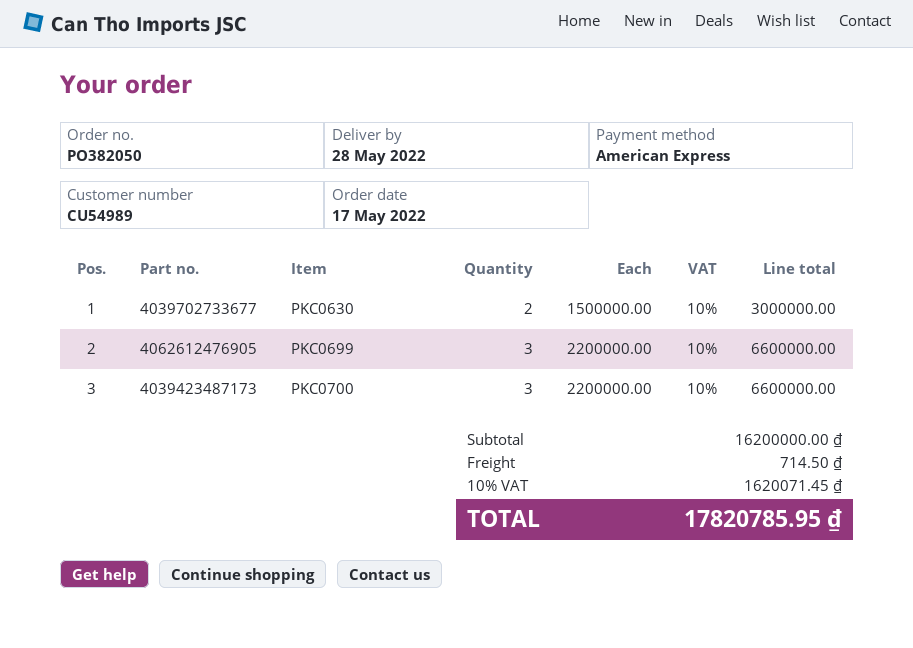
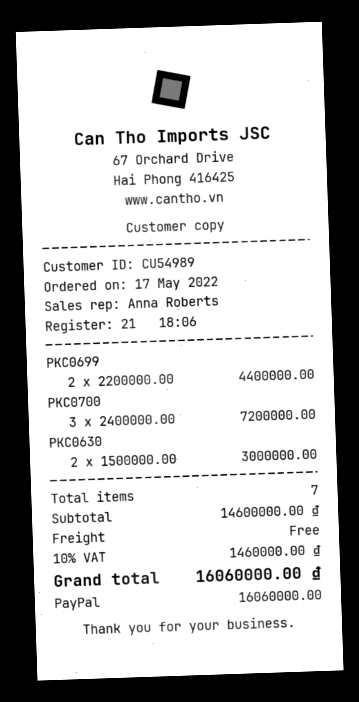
payment method: American Express -> PayPal
PKC0699: 3 x 2200000.00 = 6600000.00 -> 2 x 2200000.00 = 4400000.00
PKC0700: 3 x 2200000.00 = 6600000.00 -> 3 x 2400000.00 = 7200000.00
subtotal: 16200000.00 -> 14600000.00
shipping: 714.50 -> 0.00
tax: 10% = 1620071.45 -> 10% = 1460000.00
total: 17820785.95 -> 16060000.00

